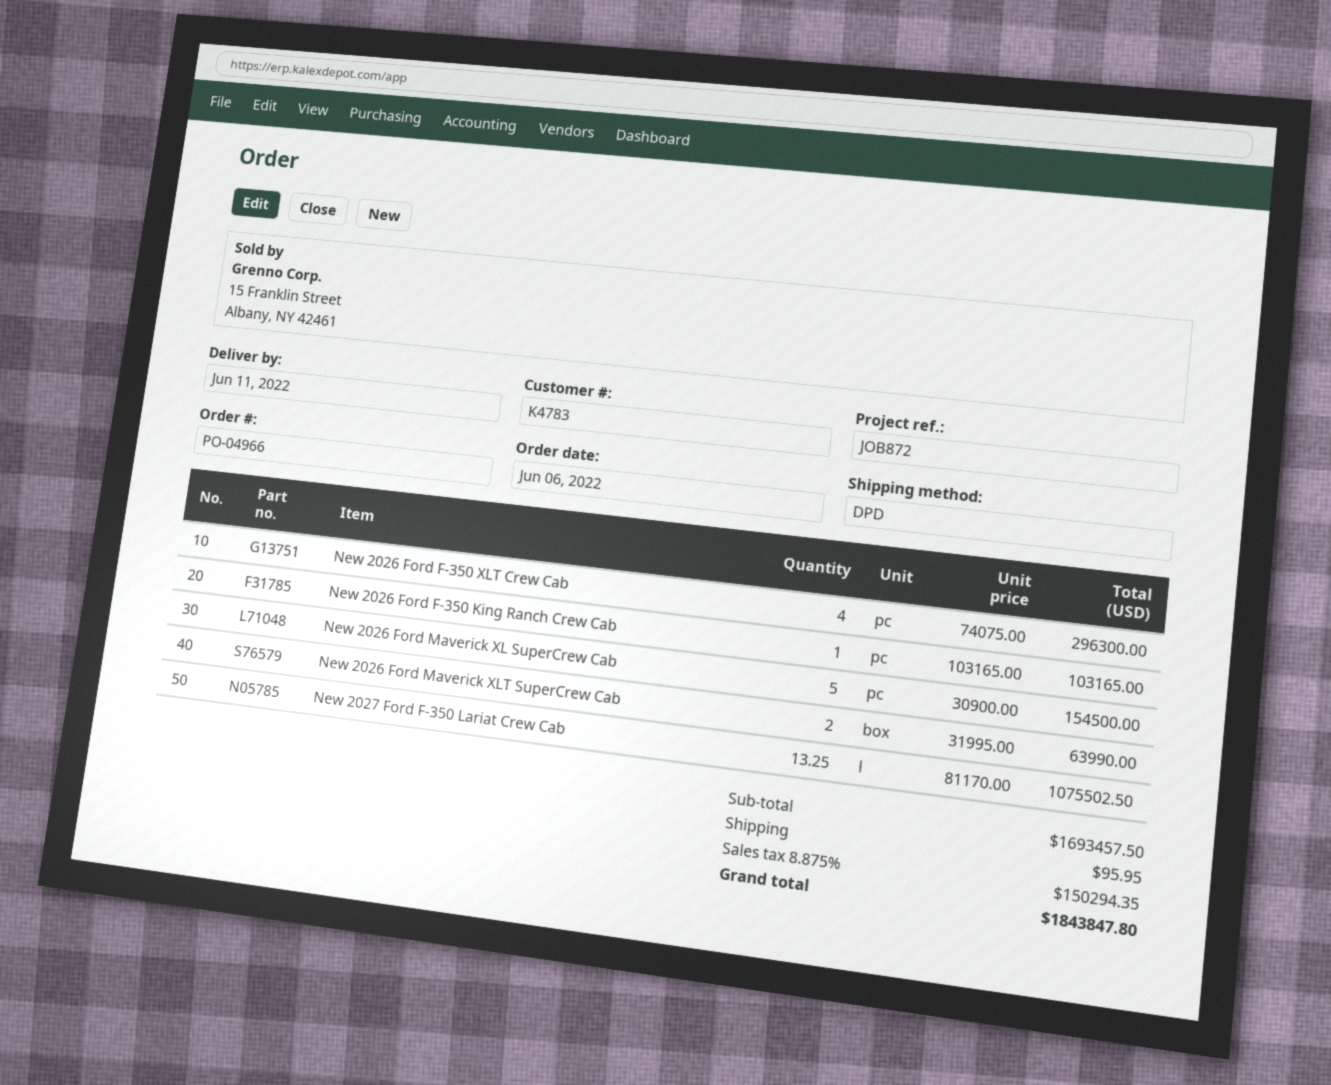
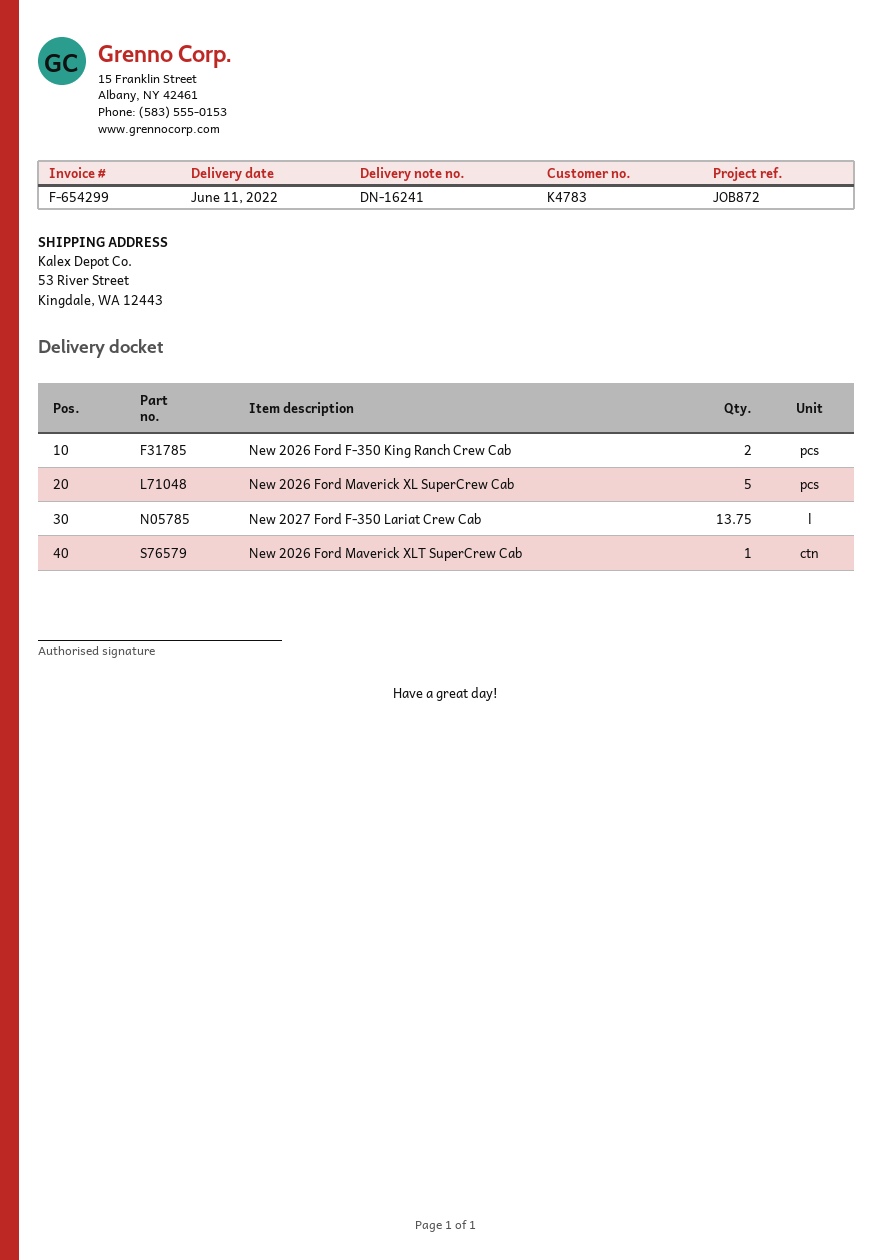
New 2026 Ford F-350 XLT Crew Cab: 4 -> none
New 2026 Ford F-350 King Ranch Crew Cab: 1 -> 2
New 2026 Ford Maverick XLT SuperCrew Cab: 2 -> 1
New 2027 Ford F-350 Lariat Crew Cab: 13.25 -> 13.75

